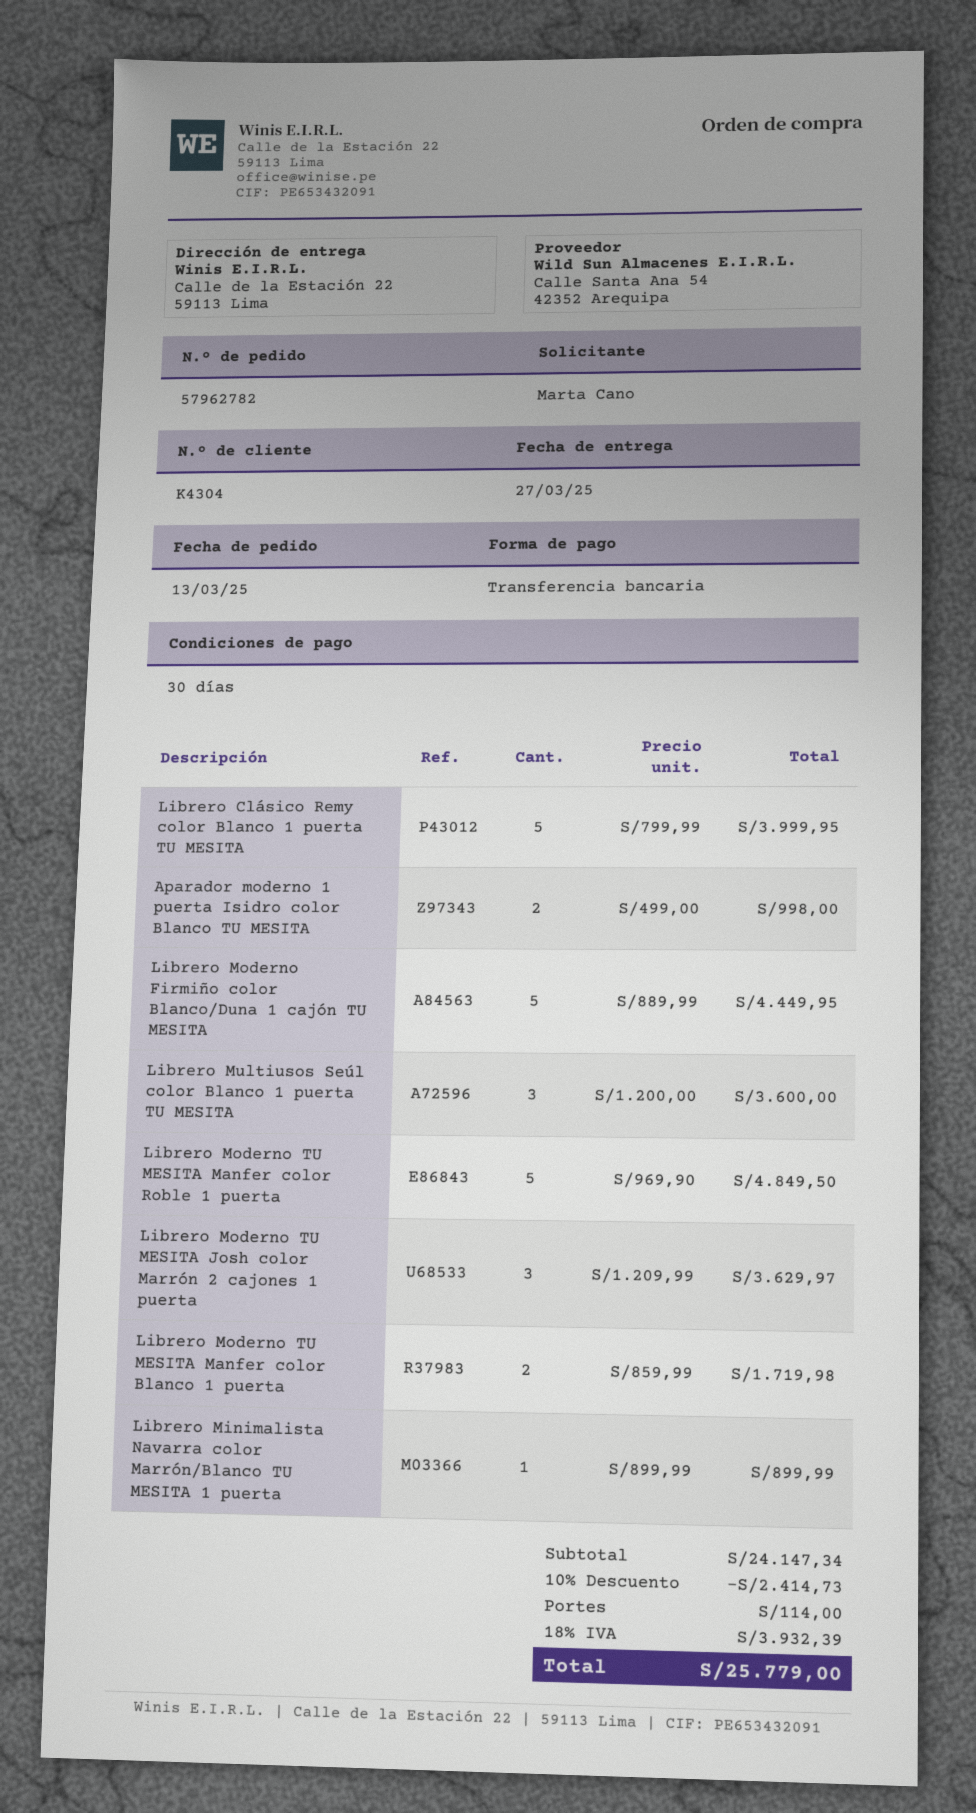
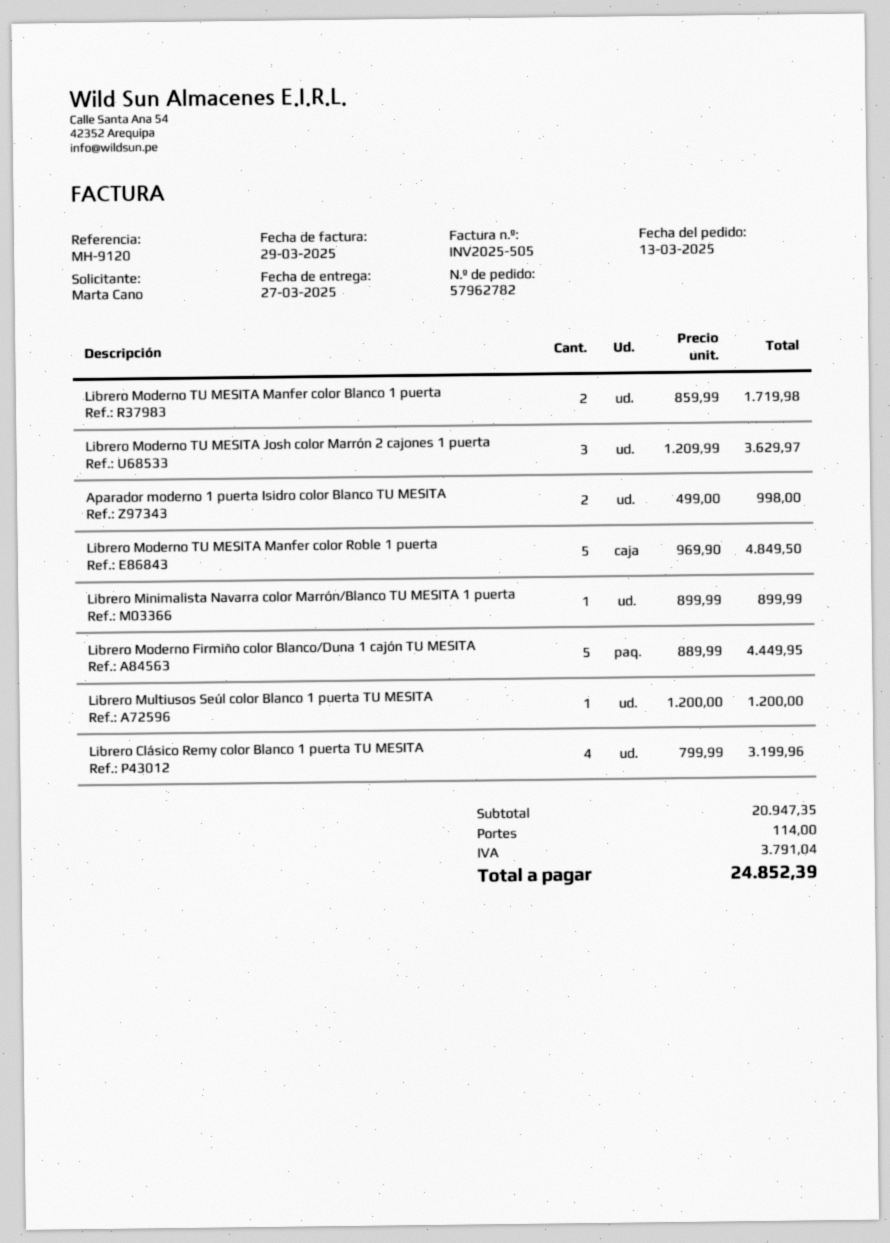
Librero Clásico Remy color Blanco 1 puerta TU MESITA: 5 x 799.99 = 3999.95 -> 4 x 799.99 = 3199.96
Librero Multiusos Seúl color Blanco 1 puerta TU MESITA: 3 x 1200.00 = 3600.00 -> 1 x 1200.00 = 1200.00
subtotal: 24147.34 -> 20947.35
discount: 10% = 2414.73 -> none
tax: 3932.39 -> 3791.04
total: 25779.00 -> 24852.39

